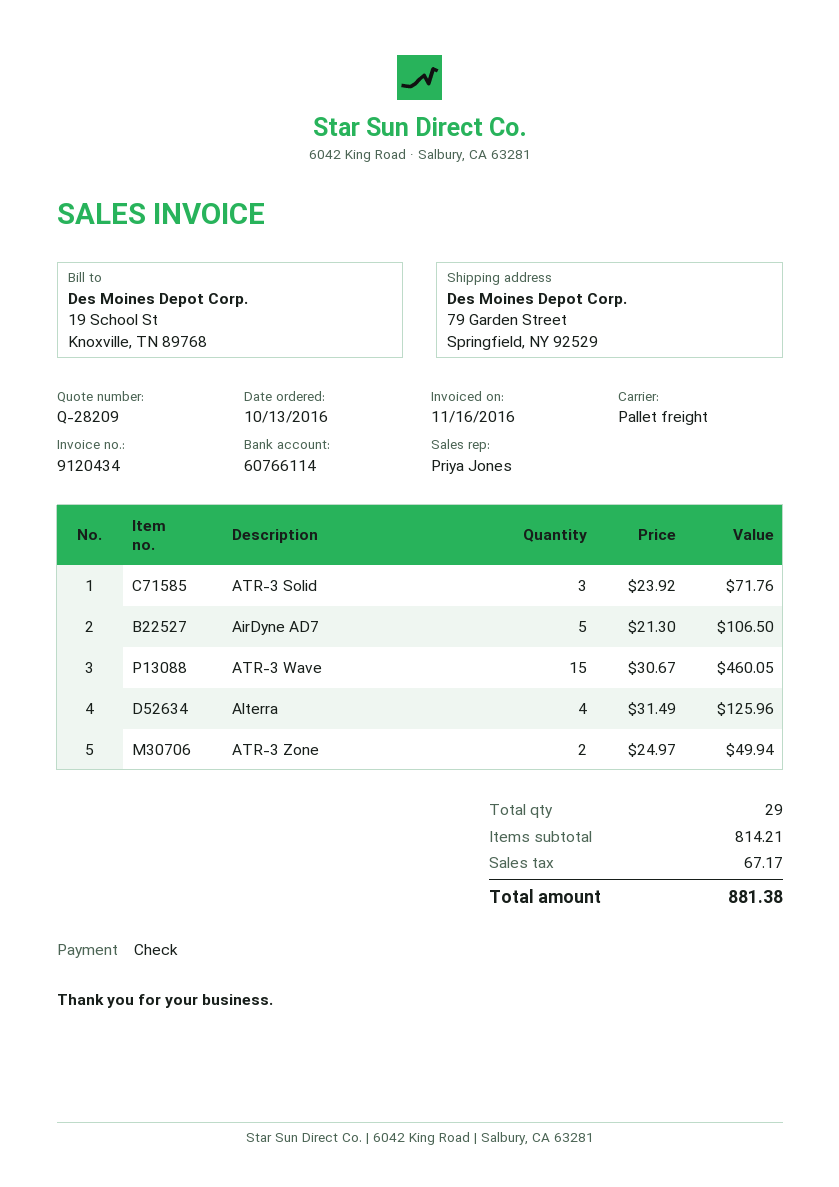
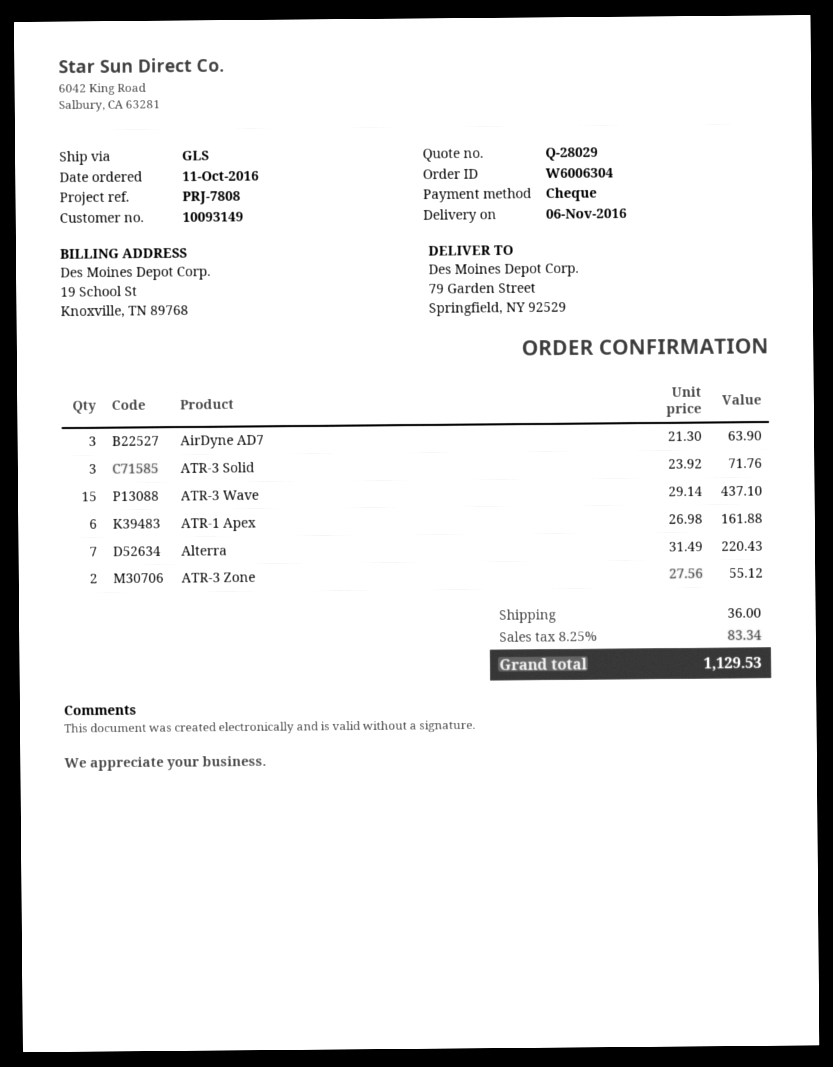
quote number: Q-28209 -> Q-28029
order date: 2016-10-13 -> 2016-10-11
shipping method: pallet freight -> GLS
AirDyne AD7: 5 x 21.30 = 106.50 -> 3 x 21.30 = 63.90
ATR-3 Wave: 15 x 30.67 = 460.05 -> 15 x 29.14 = 437.10
Alterra: 4 x 31.49 = 125.96 -> 7 x 31.49 = 220.43
ATR-3 Zone: 2 x 24.97 = 49.94 -> 2 x 27.56 = 55.12
ATR-1 Apex: none -> 6 x 26.98 = 161.88
shipping: none -> 36.00
tax: 67.17 -> 83.34
total: 881.38 -> 1129.53

